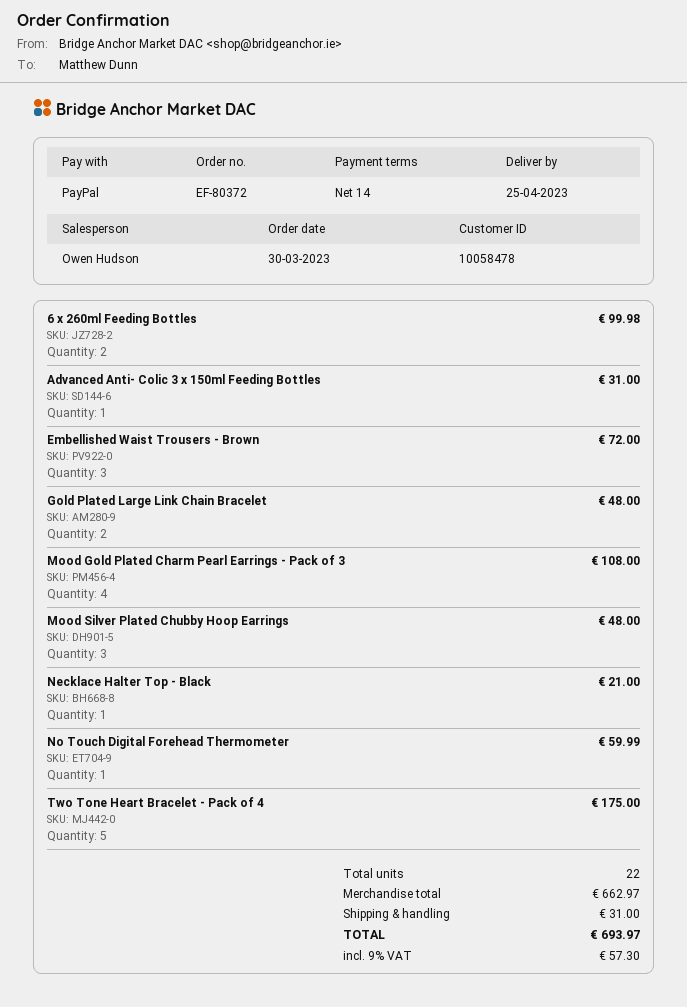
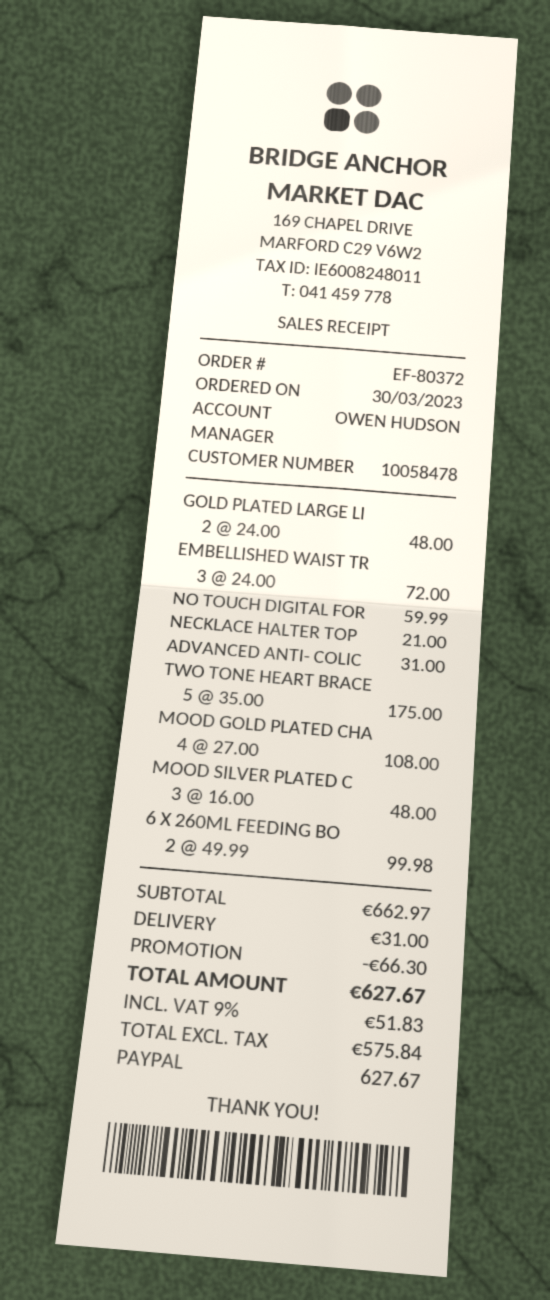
discount: none -> 66.30
tax: 9% = 57.30 -> 9% = 51.83
total: 693.97 -> 627.67

